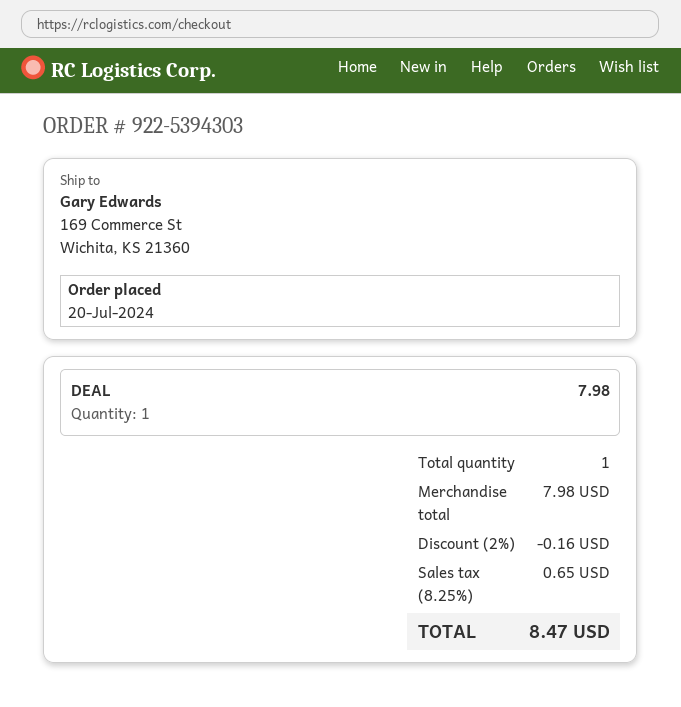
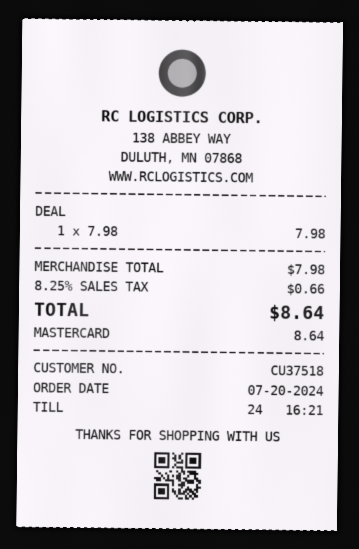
discount: 2% = 0.16 -> none
tax: 8.25% = 0.65 -> 8.25% = 0.66
total: 8.47 -> 8.64

